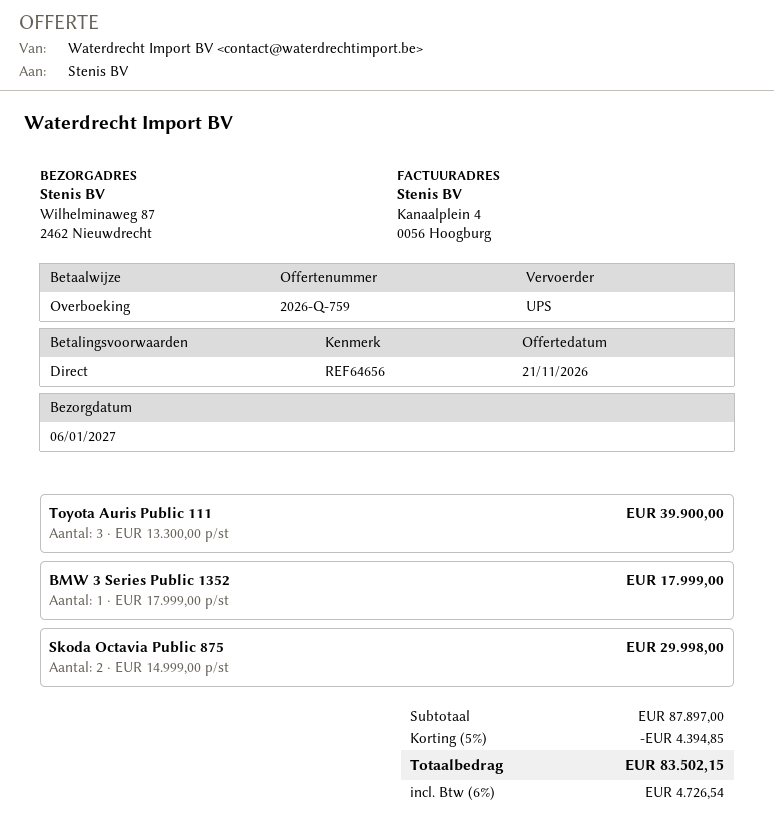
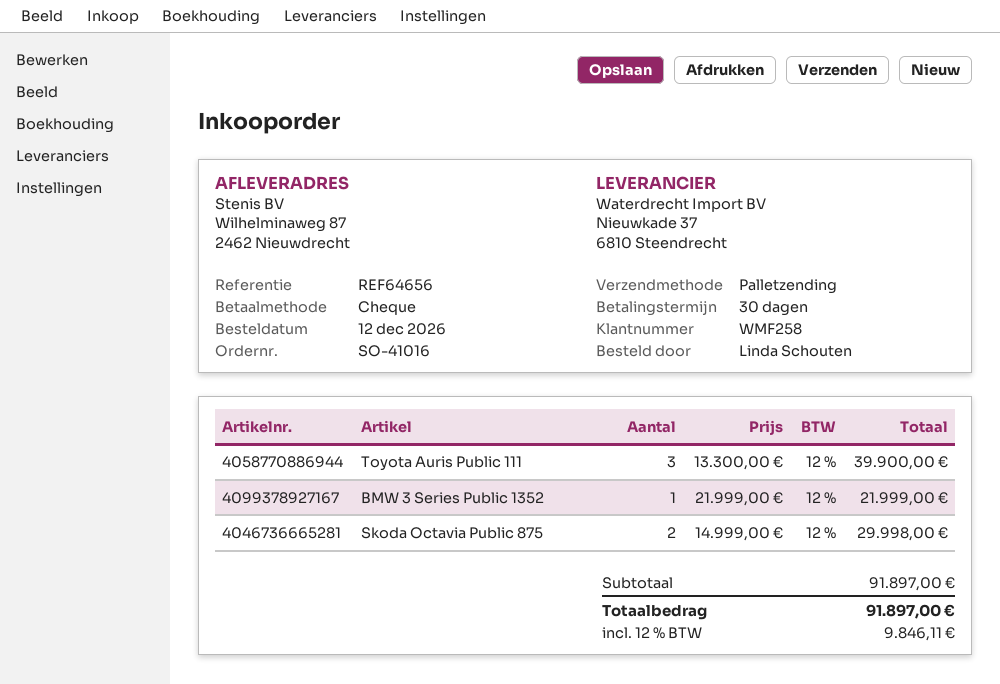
payment terms: on receipt -> 30 days
payment method: bank transfer -> cheque
shipping method: UPS -> pallet freight
BMW 3 Series Public 1352: 1 x 17999.00 = 17999.00 -> 1 x 21999.00 = 21999.00
subtotal: 87897.00 -> 91897.00
discount: 5% = 4394.85 -> none
tax: 6% = 4726.54 -> 12% = 9846.11
total: 83502.15 -> 91897.00

